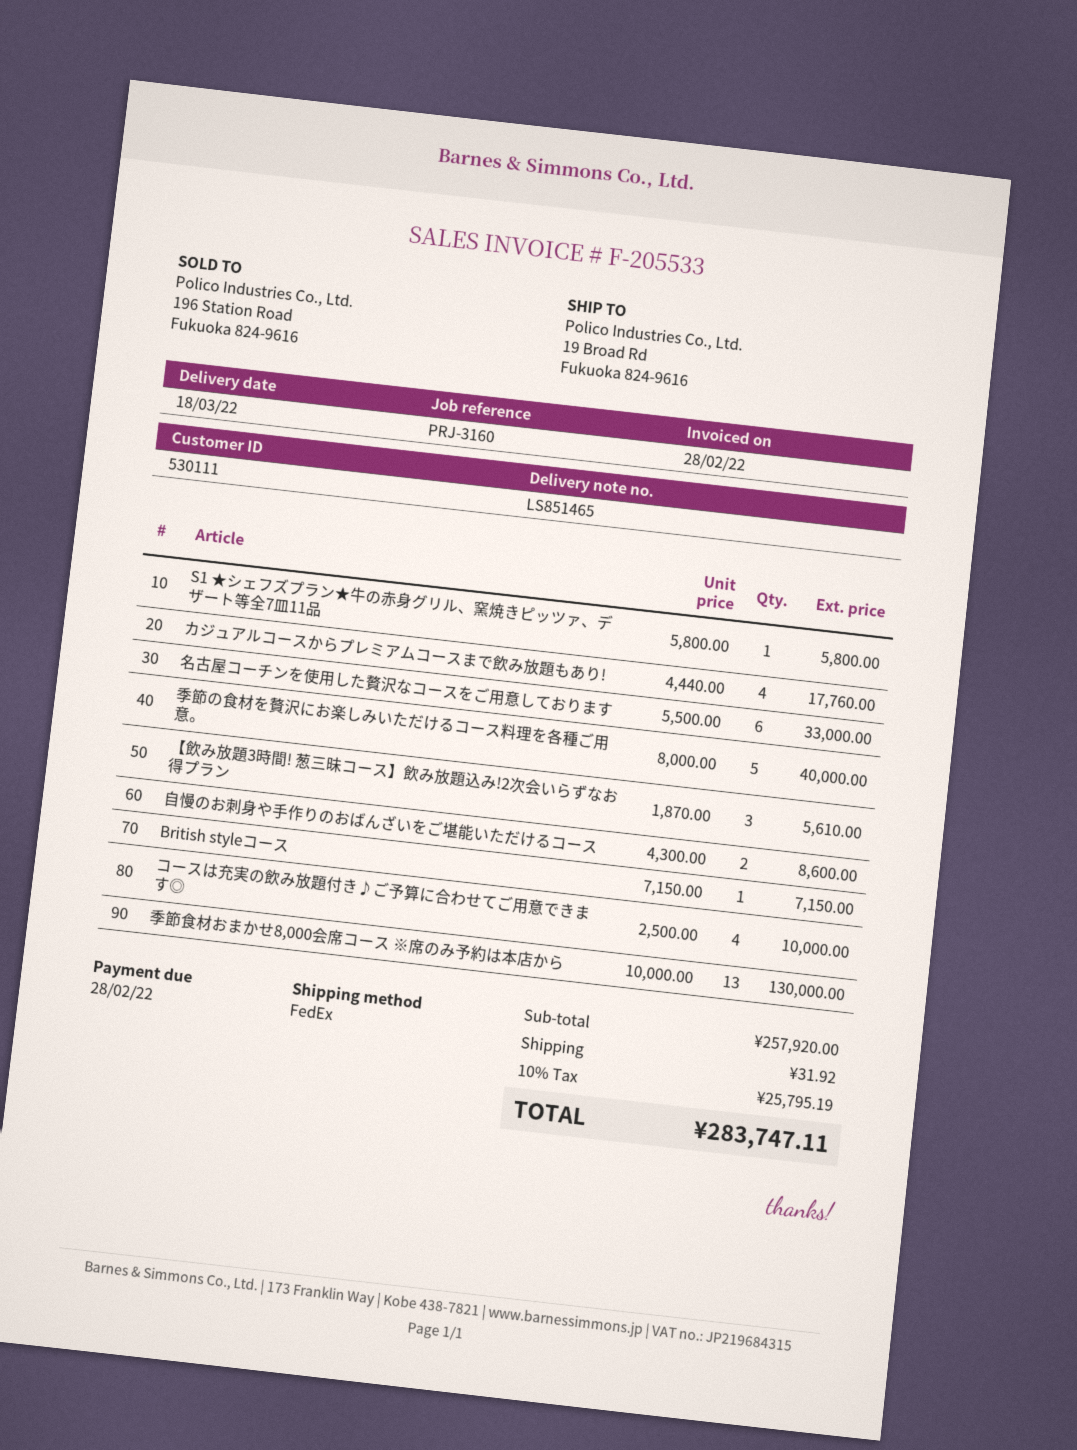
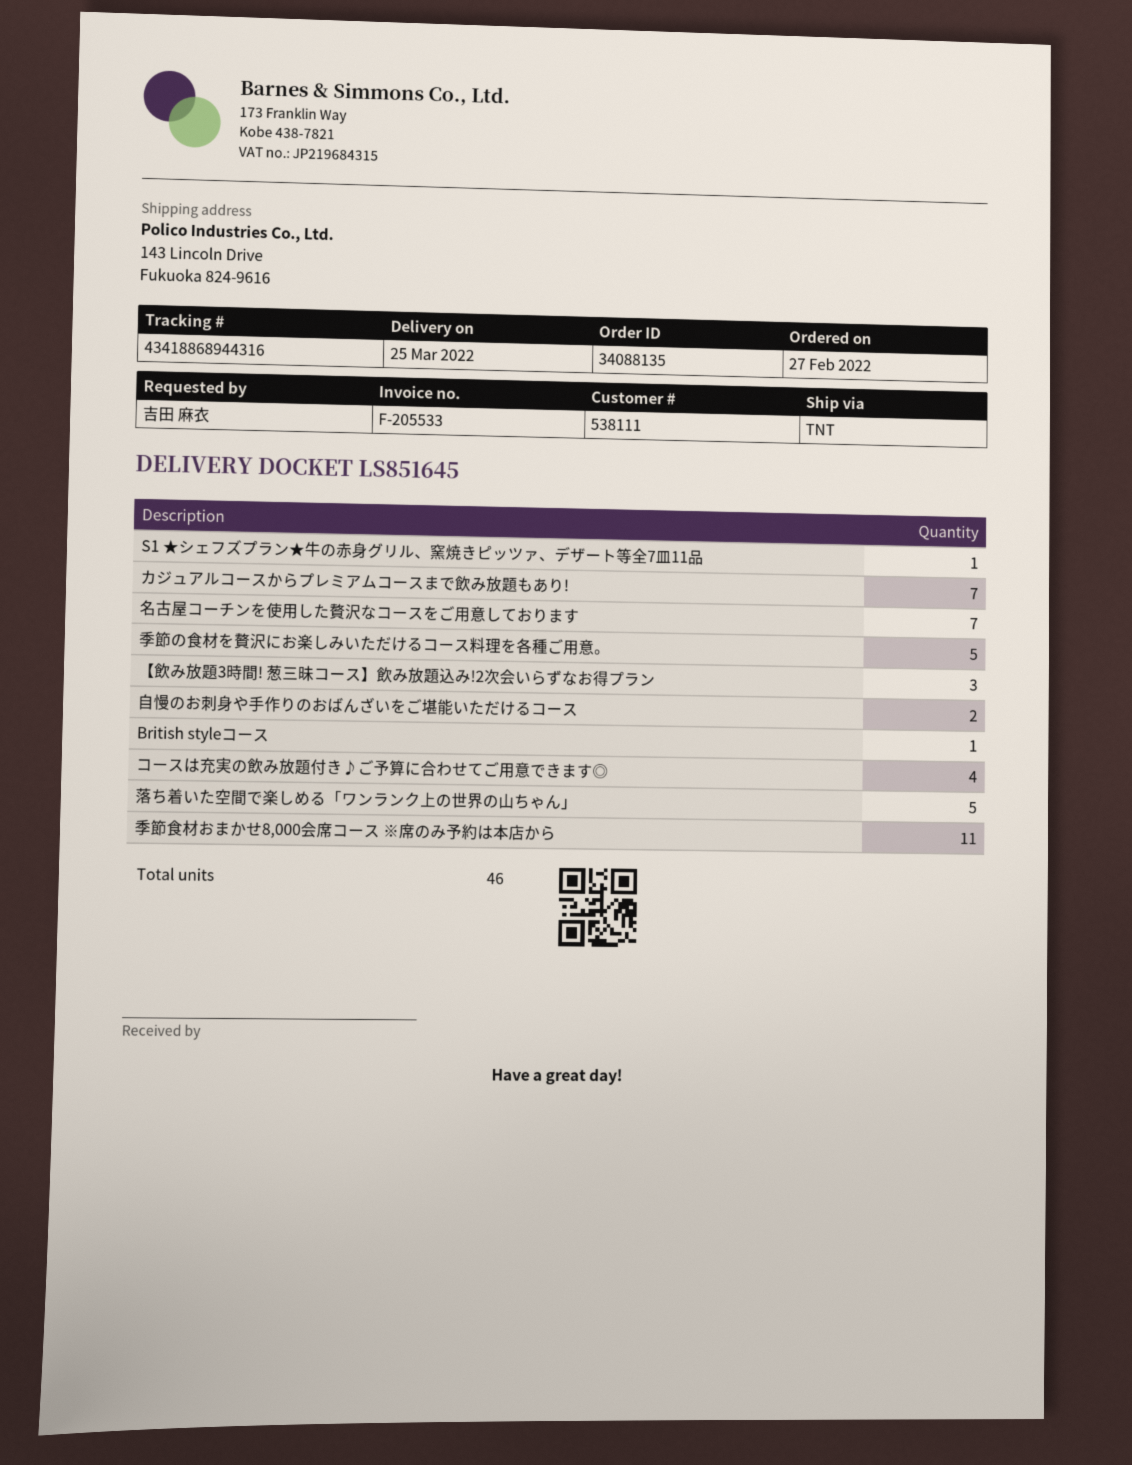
delivery note number: LS851465 -> LS851645
delivery date: 2022-03-18 -> 2022-03-25
customer number: 530111 -> 538111
shipping method: FedEx -> TNT
ship to: 19 Broad Rd, Fukuoka 824-9616 -> 143 Lincoln Drive, Fukuoka 824-9616
カジュアルコースからプレミアムコースまで飲み放題もあり!: 4 -> 7
名古屋コーチンを使用した贅沢なコースをご用意しております: 6 -> 7
季節食材おまかせ8,000会席コース ※席のみ予約は本店から: 13 -> 11
落ち着いた空間で楽しめる「ワンランク上の世界の山ちゃん」: none -> 5

